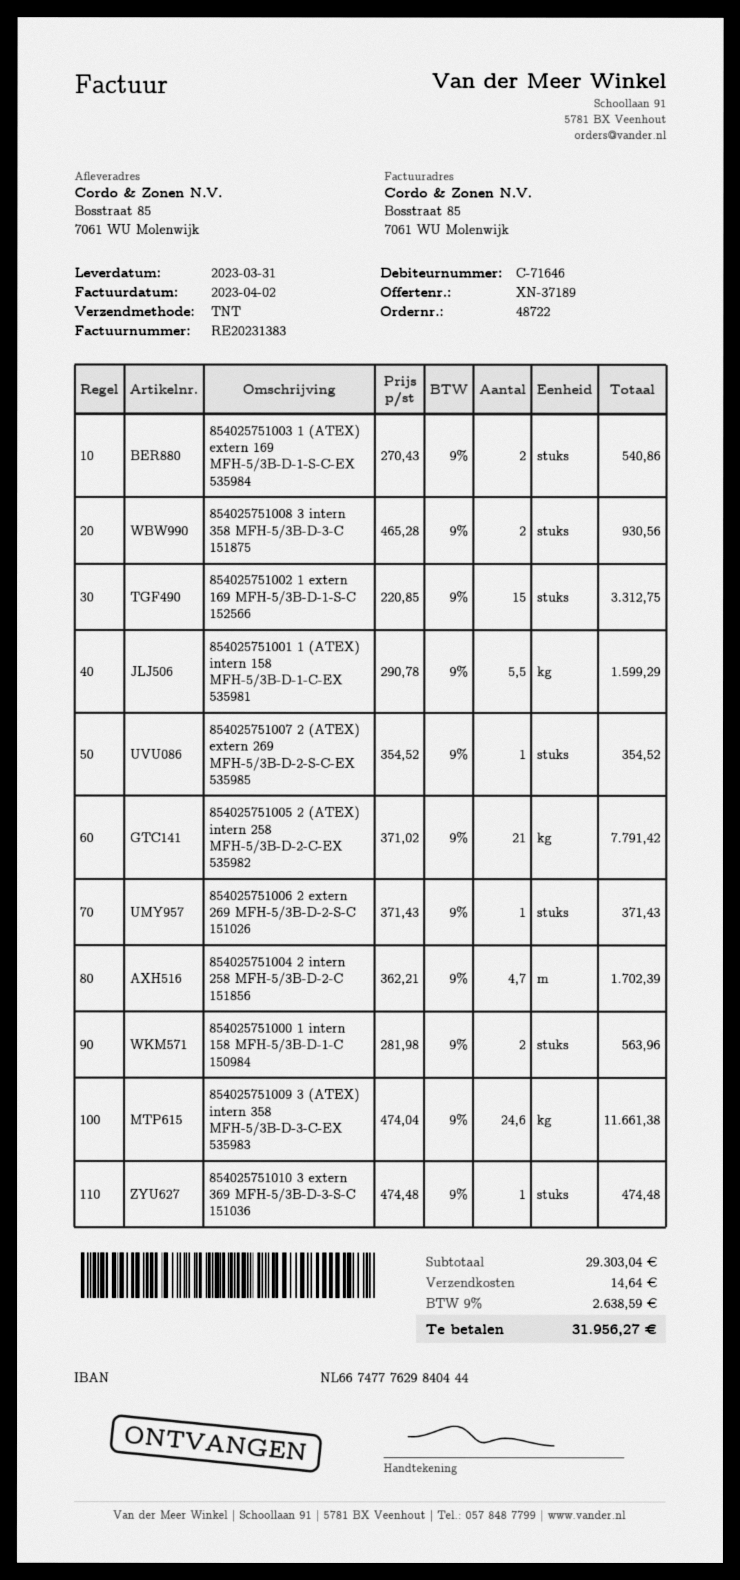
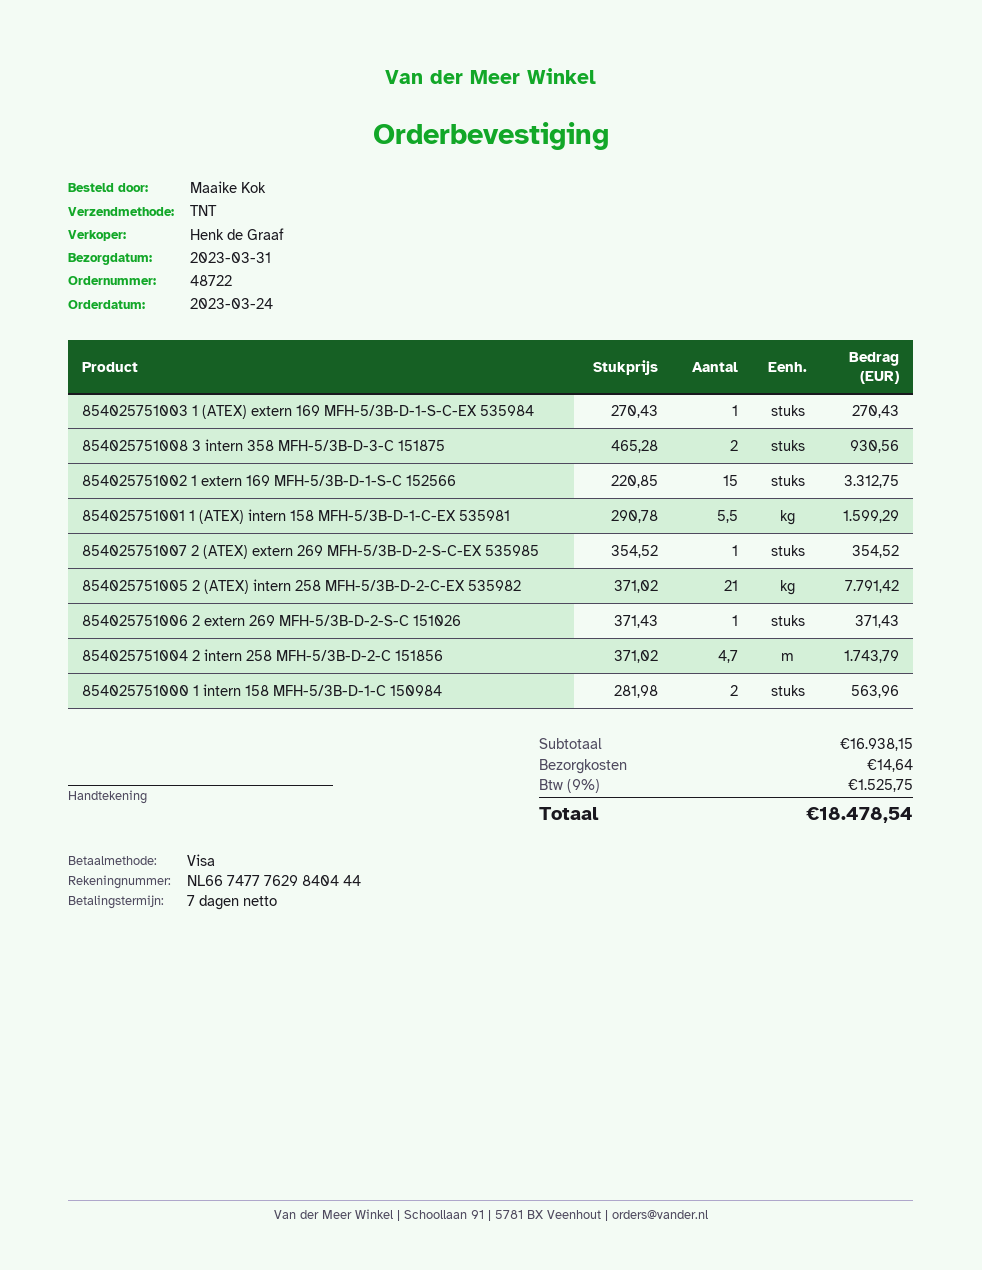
854025751003 1 (ATEX) extern 169 MFH-5/3B-D-1-S-C-EX 535984: 2 x 270.43 = 540.86 -> 1 x 270.43 = 270.43
854025751004 2 intern 258 MFH-5/3B-D-2-C 151856: 4.7 x 362.21 = 1702.39 -> 4.7 x 371.02 = 1743.79
854025751009 3 (ATEX) intern 358 MFH-5/3B-D-3-C-EX 535983: 24.6 x 474.04 = 11661.38 -> none
854025751010 3 extern 369 MFH-5/3B-D-3-S-C 151036: 1 x 474.48 = 474.48 -> none
subtotal: 29303.04 -> 16938.15
tax: 9% = 2638.59 -> 9% = 1525.75
total: 31956.27 -> 18478.54

